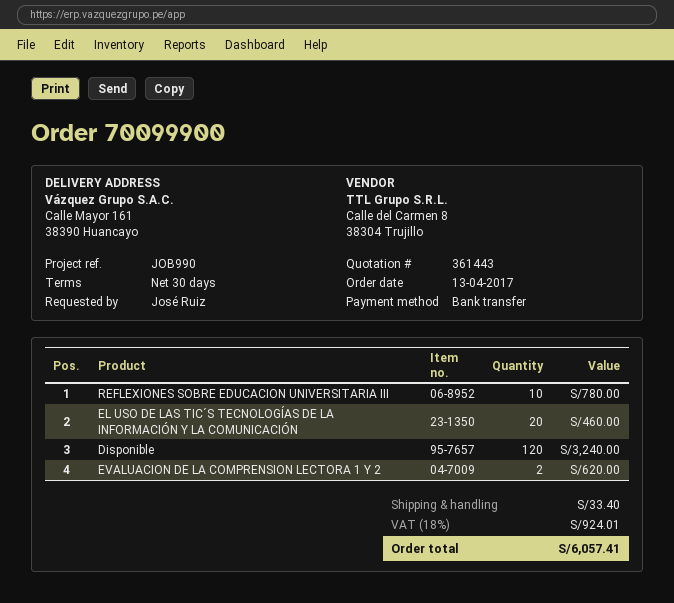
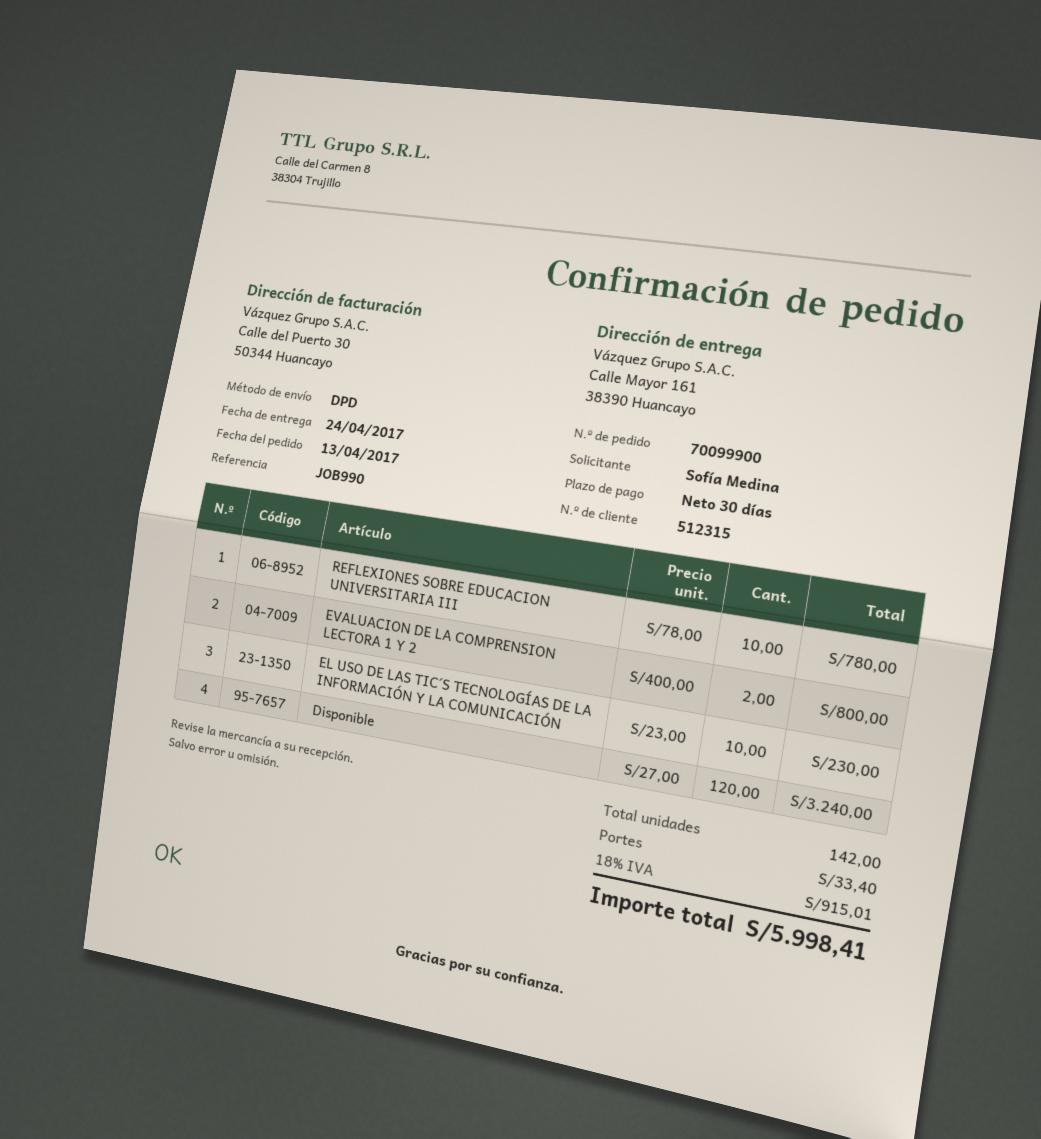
ordered by: José Ruiz -> Sofía Medina
EL USO DE LAS TIC´S TECNOLOGÍAS DE LA INFORMACIÓN Y LA COMUNICACIÓN: 20 for 460.00 -> 10 for 230.00
EVALUACION DE LA COMPRENSION LECTORA 1 Y 2: 2 for 620.00 -> 2 for 800.00
tax: 18% = 924.01 -> 18% = 915.01
total: 6057.41 -> 5998.41

